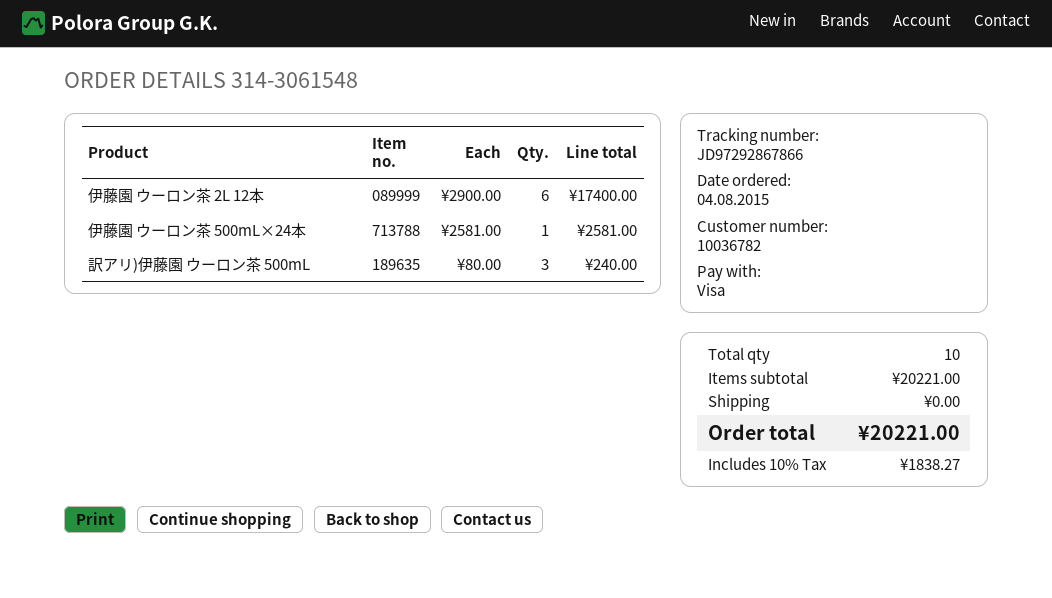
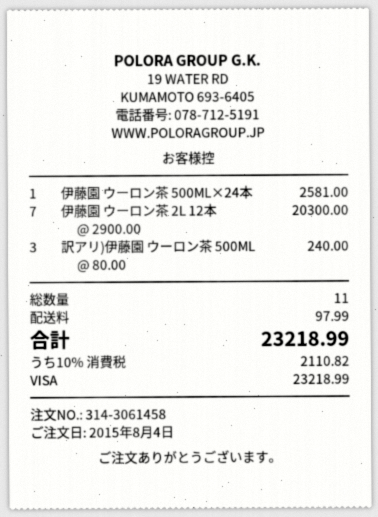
order number: 314-3061548 -> 314-3061458
伊藤園 ウーロン茶 2L 12本: 6 x 2900.00 = 17400.00 -> 7 x 2900.00 = 20300.00
total quantity: 10 -> 11
shipping: 0.00 -> 97.99
tax: 10% = 1838.27 -> 10% = 2110.82
total: 20221.00 -> 23218.99

